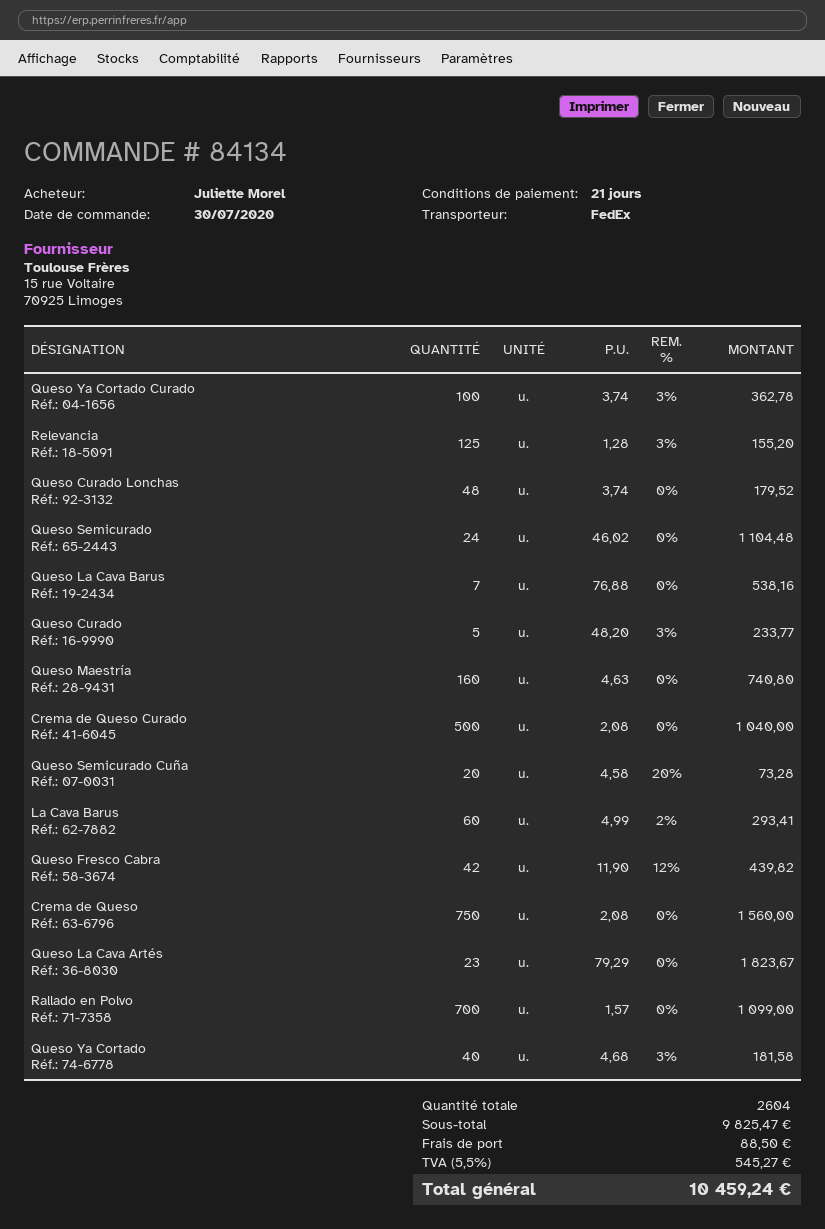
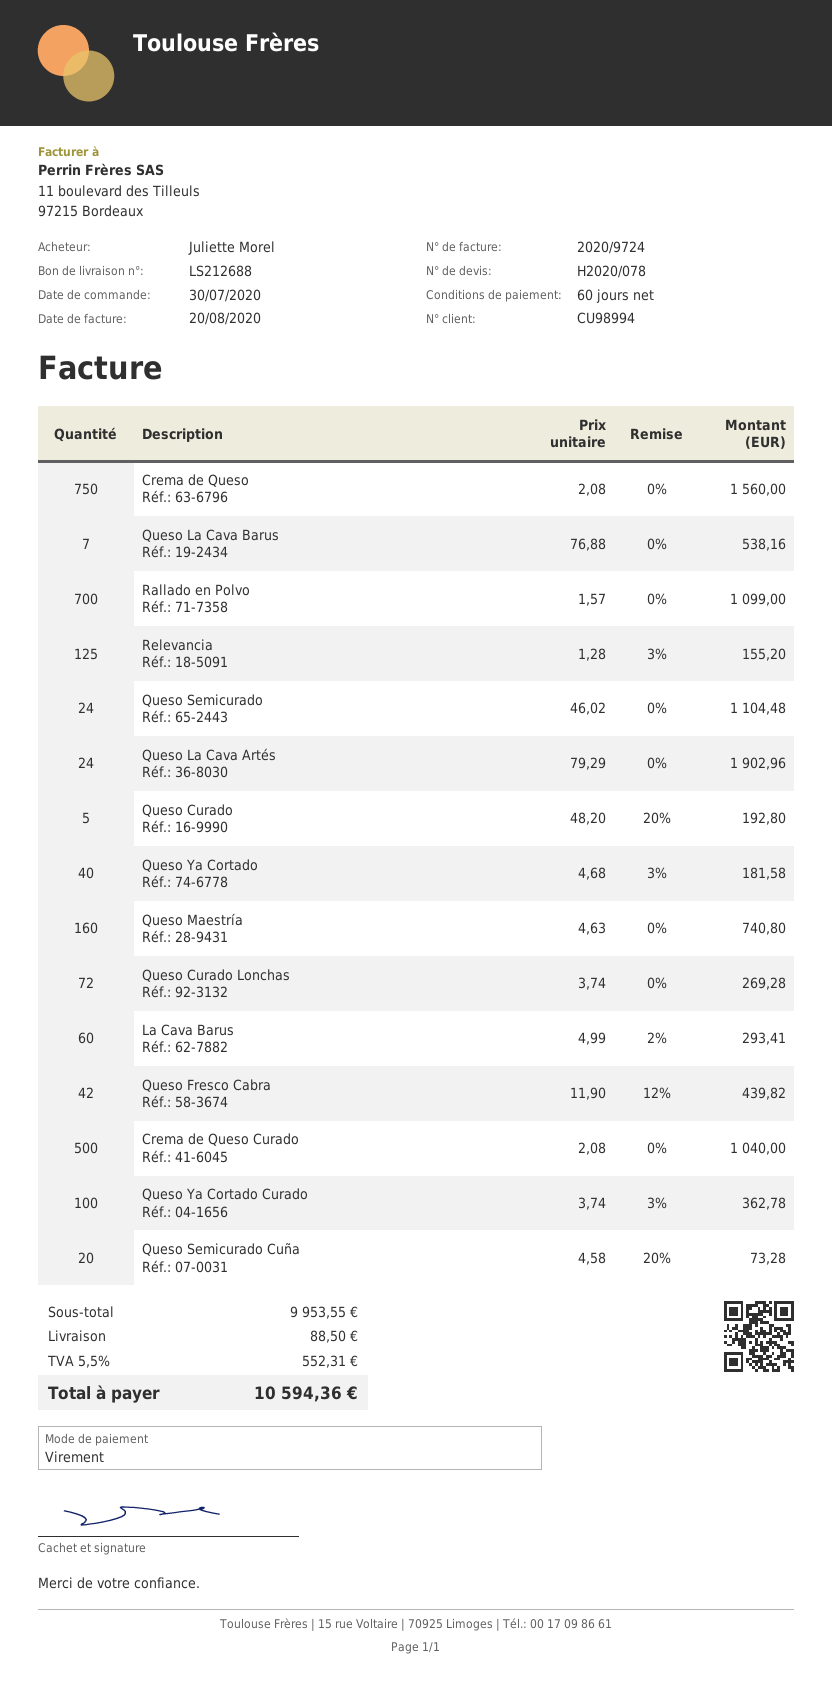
payment terms: 21 days -> 60 days
Queso Curado Lonchas: 48 x 3.74 = 179.52 -> 72 x 3.74 = 269.28
Queso Curado: 5 x 48.20 - 3% = 233.77 -> 5 x 48.20 - 20% = 192.80
Queso La Cava Artés: 23 x 79.29 = 1823.67 -> 24 x 79.29 = 1902.96
subtotal: 9825.47 -> 9953.55
tax: 5.5% = 545.27 -> 5.5% = 552.31
total: 10459.24 -> 10594.36

